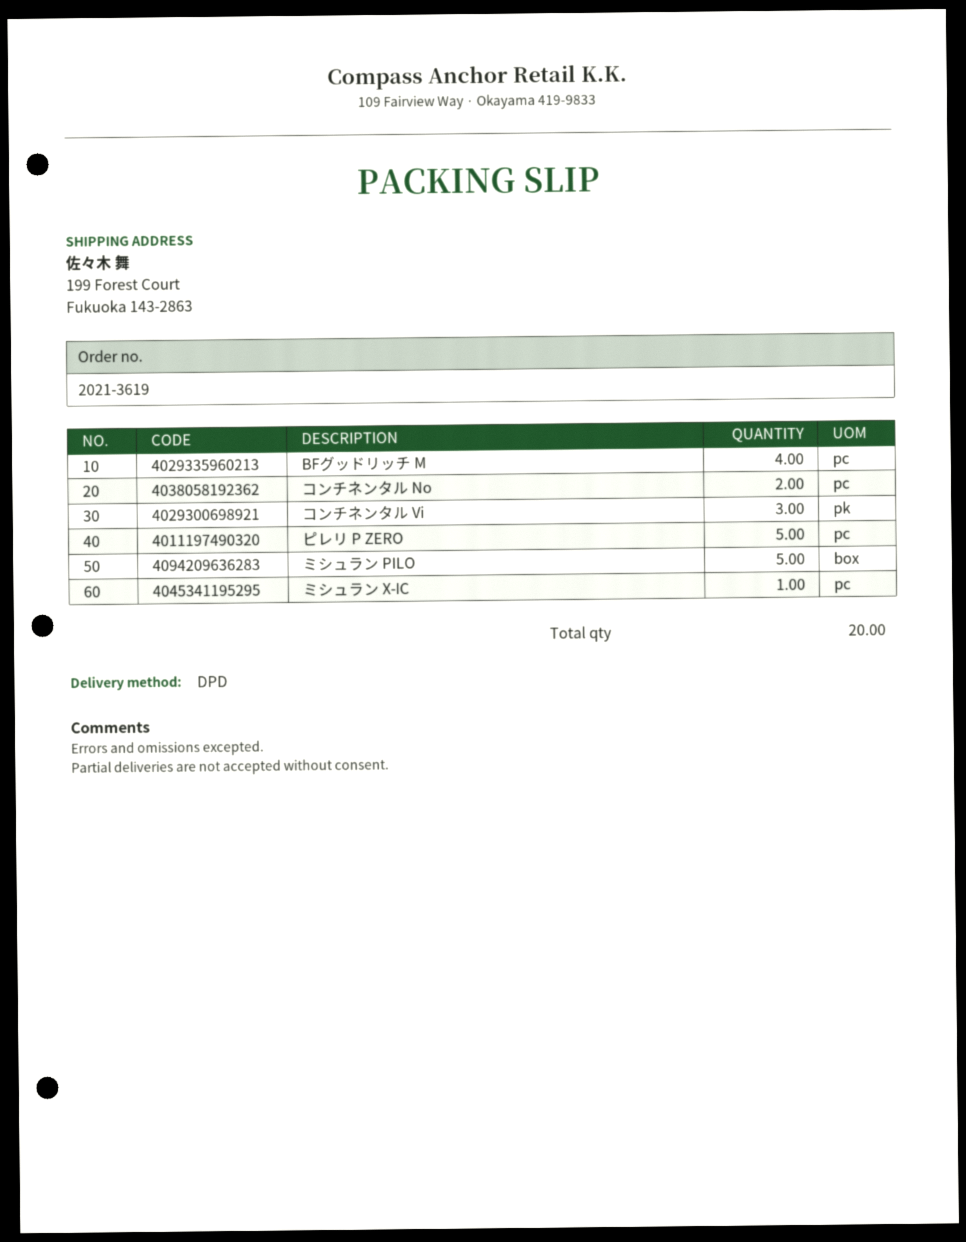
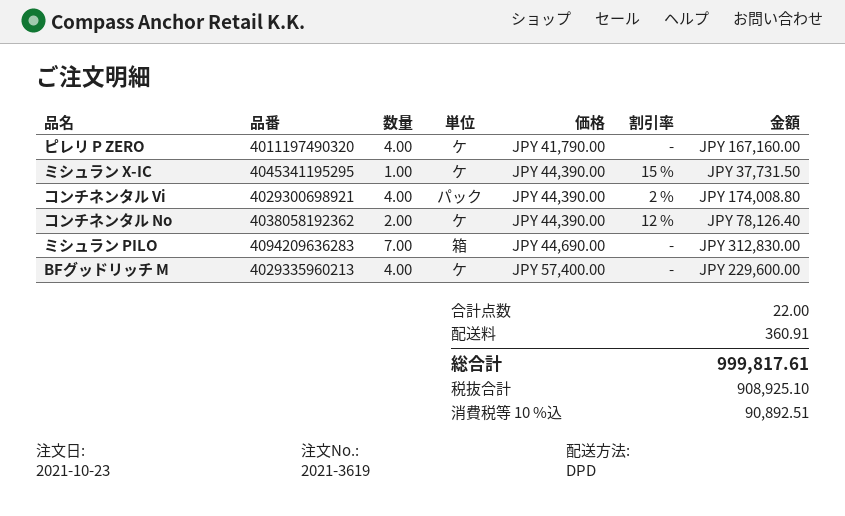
コンチネンタル Vi: 3 -> 4
ピレリ P ZERO: 5 -> 4
ミシュラン PILO: 5 -> 7
total quantity: 20 -> 22

